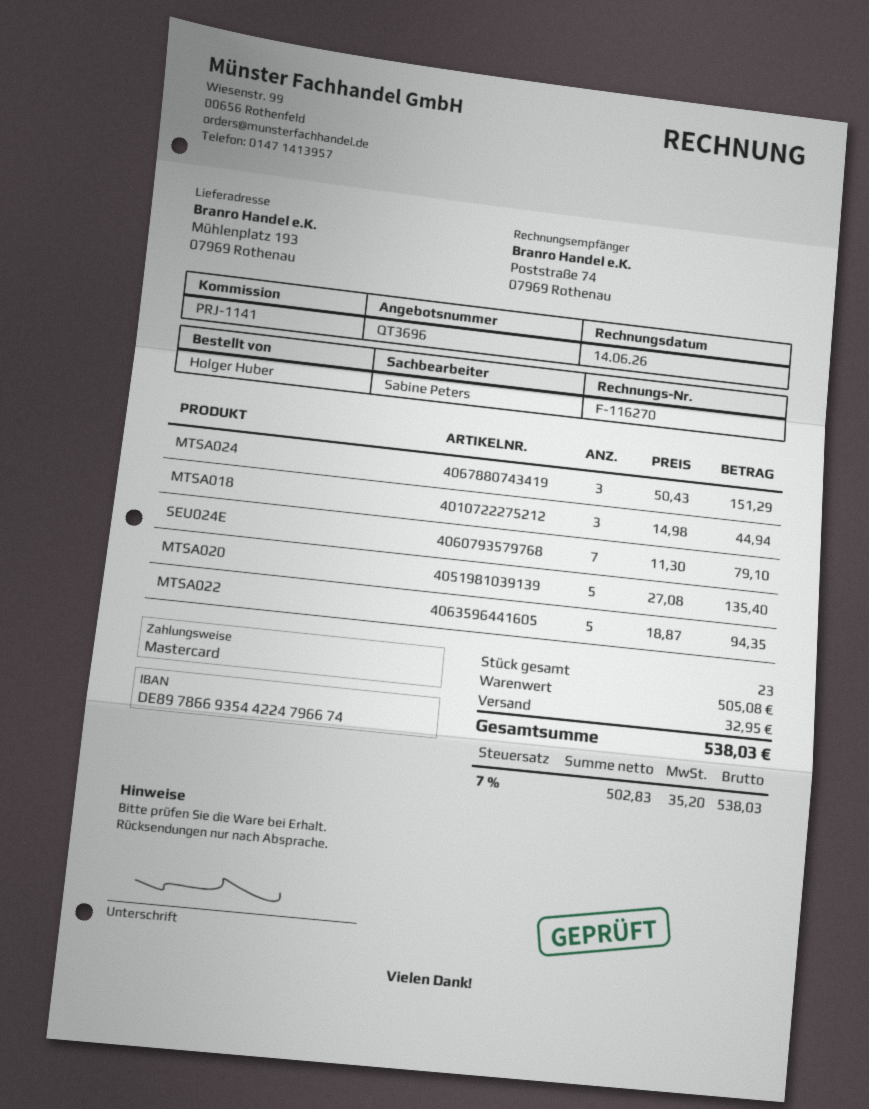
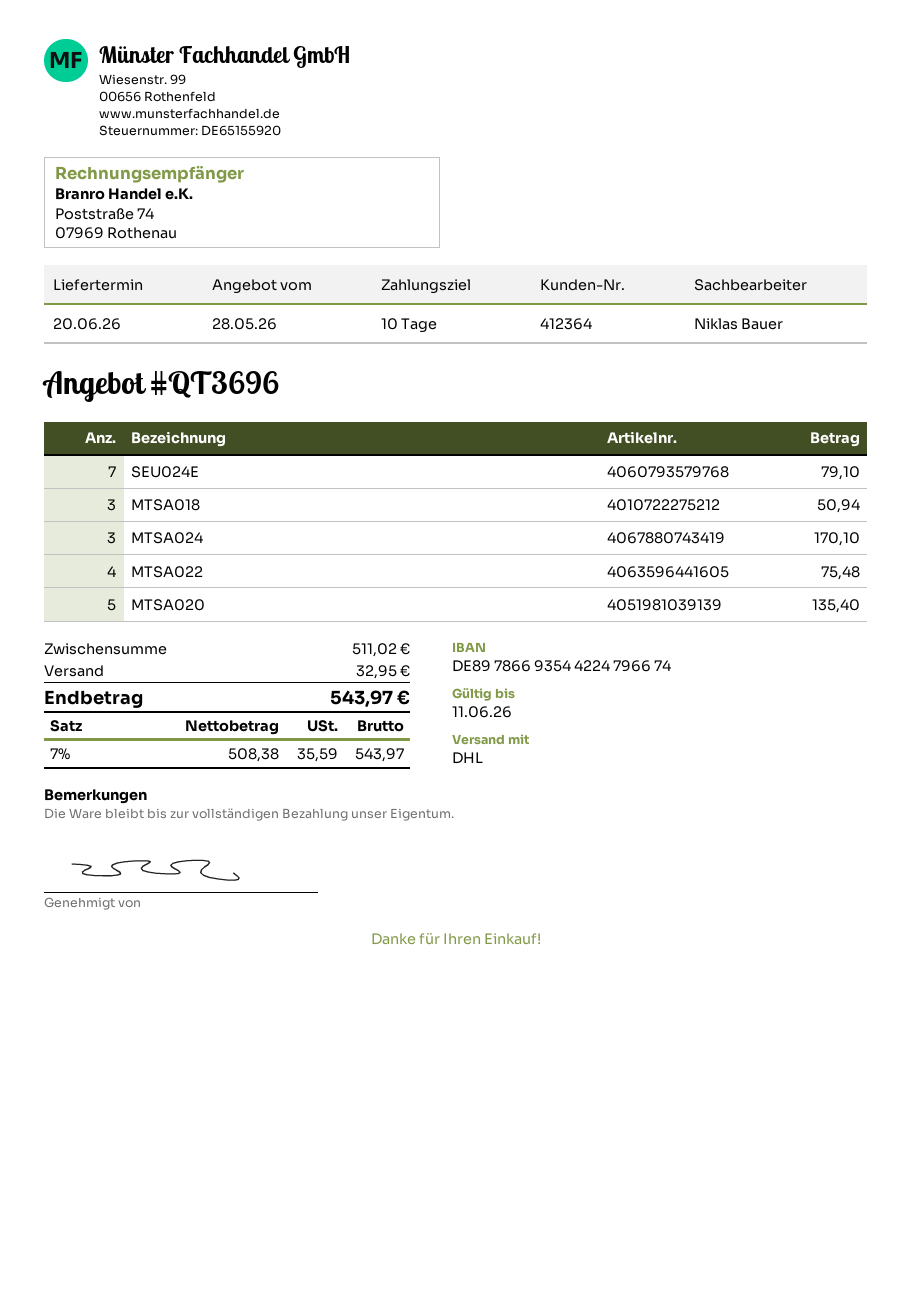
sales rep: Sabine Peters -> Niklas Bauer
MTSA024: 3 for 151.29 -> 3 for 170.10
MTSA018: 3 for 44.94 -> 3 for 50.94
MTSA022: 5 for 94.35 -> 4 for 75.48
subtotal: 505.08 -> 511.02
net: 502.83 -> 508.38
tax: 7% = 35.20 -> 7% = 35.59
total: 538.03 -> 543.97

